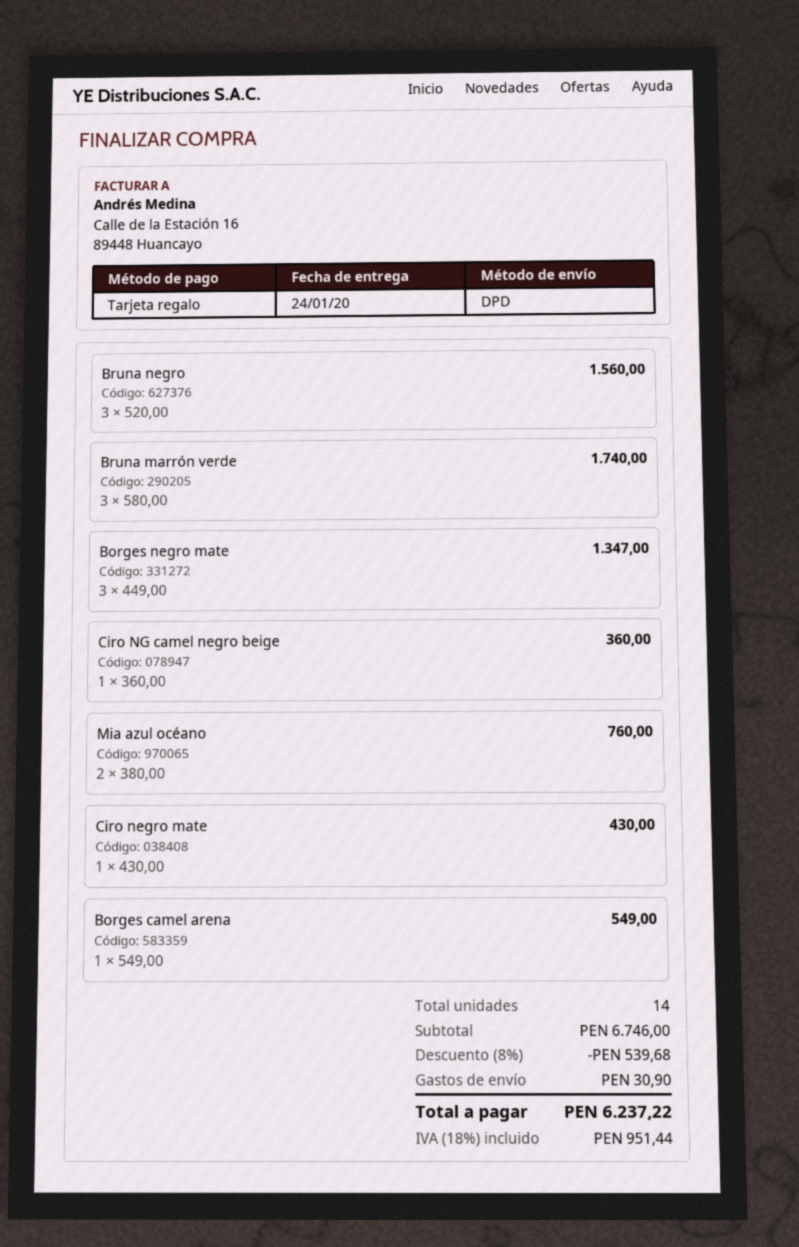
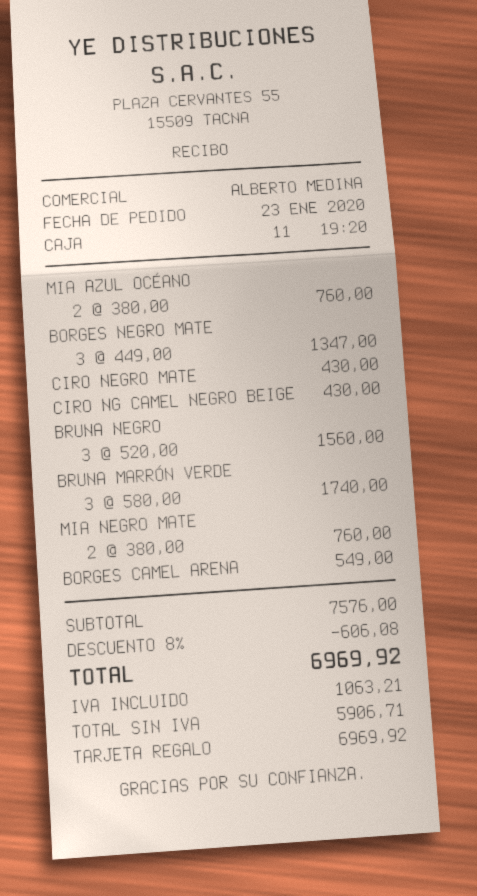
Ciro NG camel negro beige: 1 x 360.00 = 360.00 -> 1 x 430.00 = 430.00
MIA NEGRO MATE: none -> 2 x 380.00 = 760.00
subtotal: 6746.00 -> 7576.00
discount: 8% = 539.68 -> 8% = 606.08
shipping: 30.90 -> none
tax: 951.44 -> 1063.21
total: 6237.22 -> 6969.92

